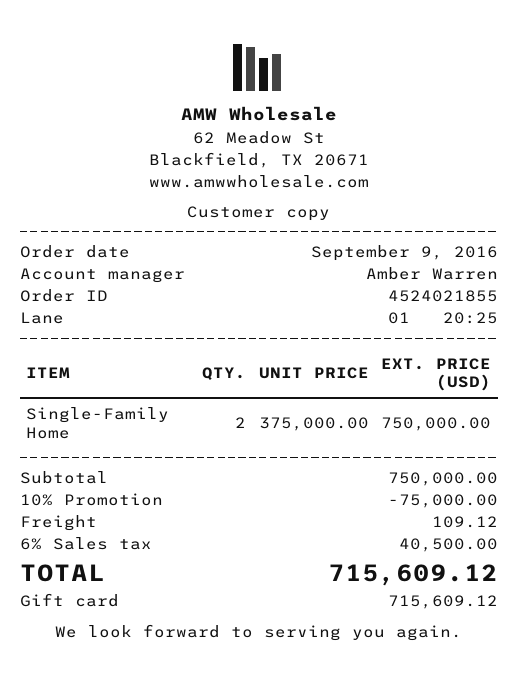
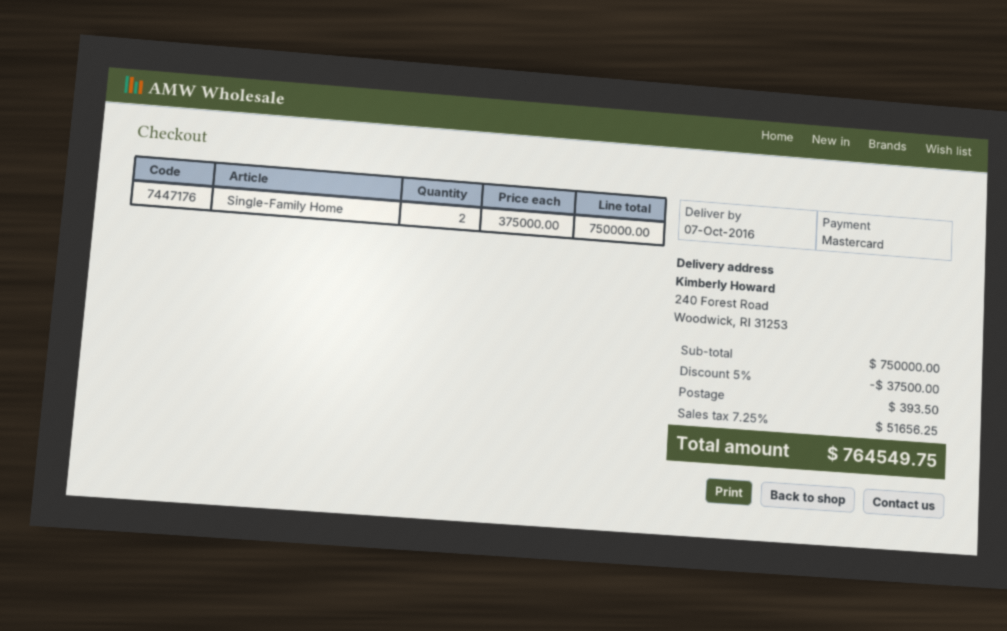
payment method: gift card -> Mastercard
discount: 10% = 75000.00 -> 5% = 37500.00
shipping: 109.12 -> 393.50
tax: 6% = 40500.00 -> 7.25% = 51656.25
total: 715609.12 -> 764549.75

